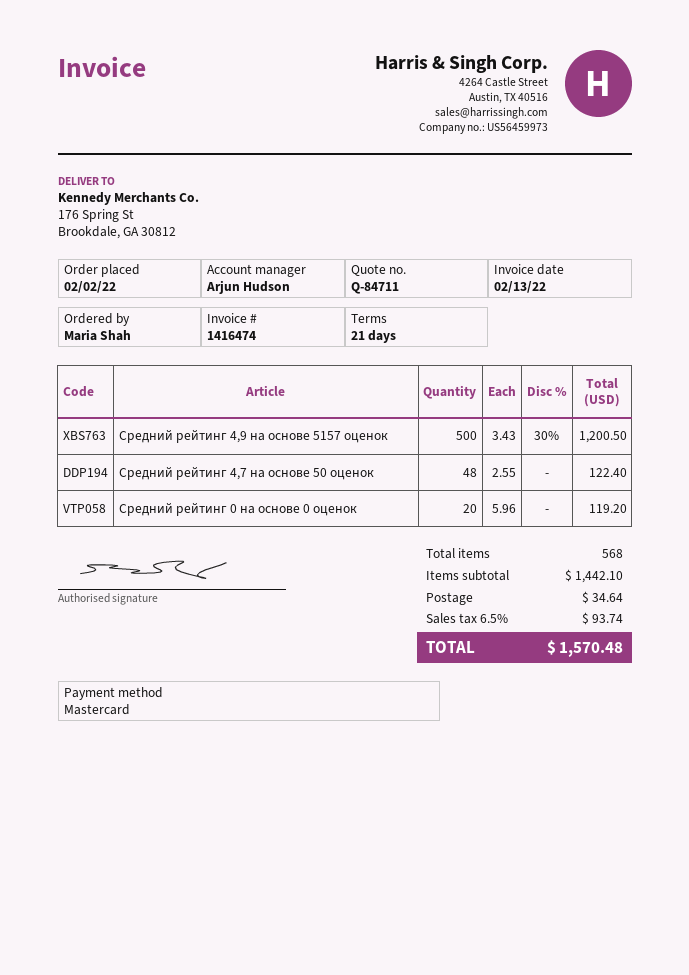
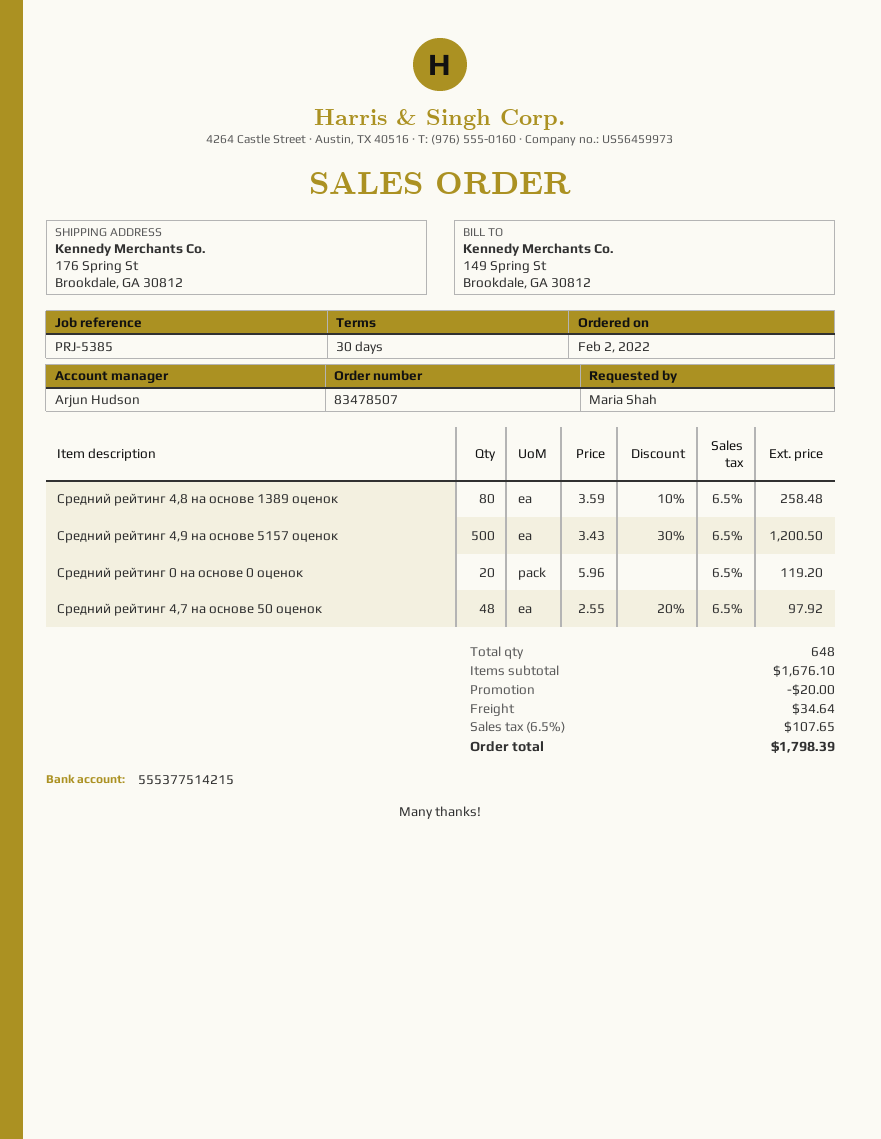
payment terms: 21 days -> 30 days
Средний рейтинг 4,7 на основе 50 оценок: 48 x 2.55 = 122.40 -> 48 x 2.55 - 20% = 97.92
Средний рейтинг 4,8 на основе 1389 оценок: none -> 80 x 3.59 - 10% = 258.48
total quantity: 568 -> 648
subtotal: 1442.10 -> 1676.10
discount: none -> 20.00
tax: 6.5% = 93.74 -> 6.5% = 107.65
total: 1570.48 -> 1798.39

